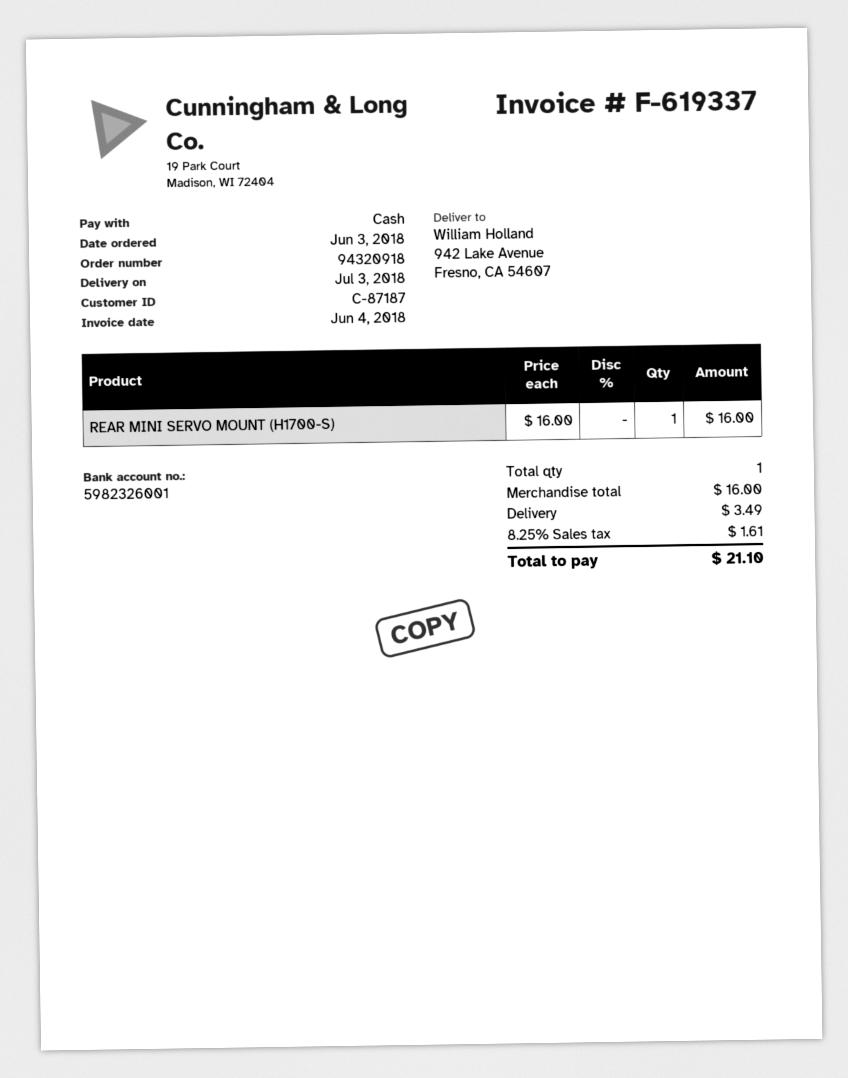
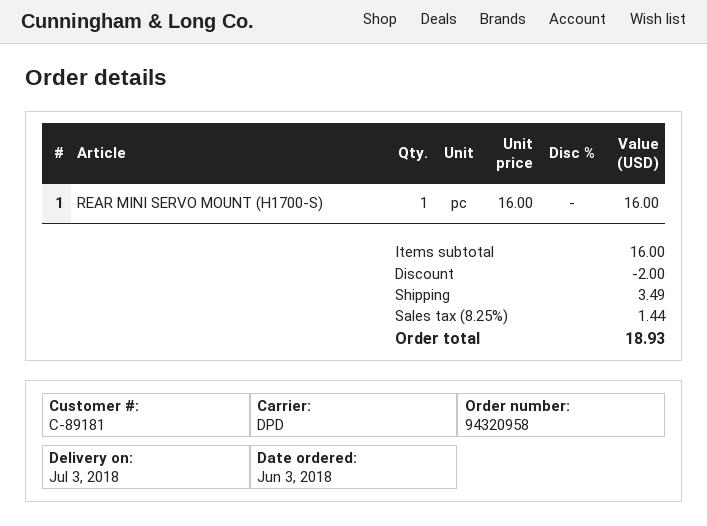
order number: 94320918 -> 94320958
customer number: C-87187 -> C-89181
discount: none -> 2.00
tax: 8.25% = 1.61 -> 8.25% = 1.44
total: 21.10 -> 18.93

